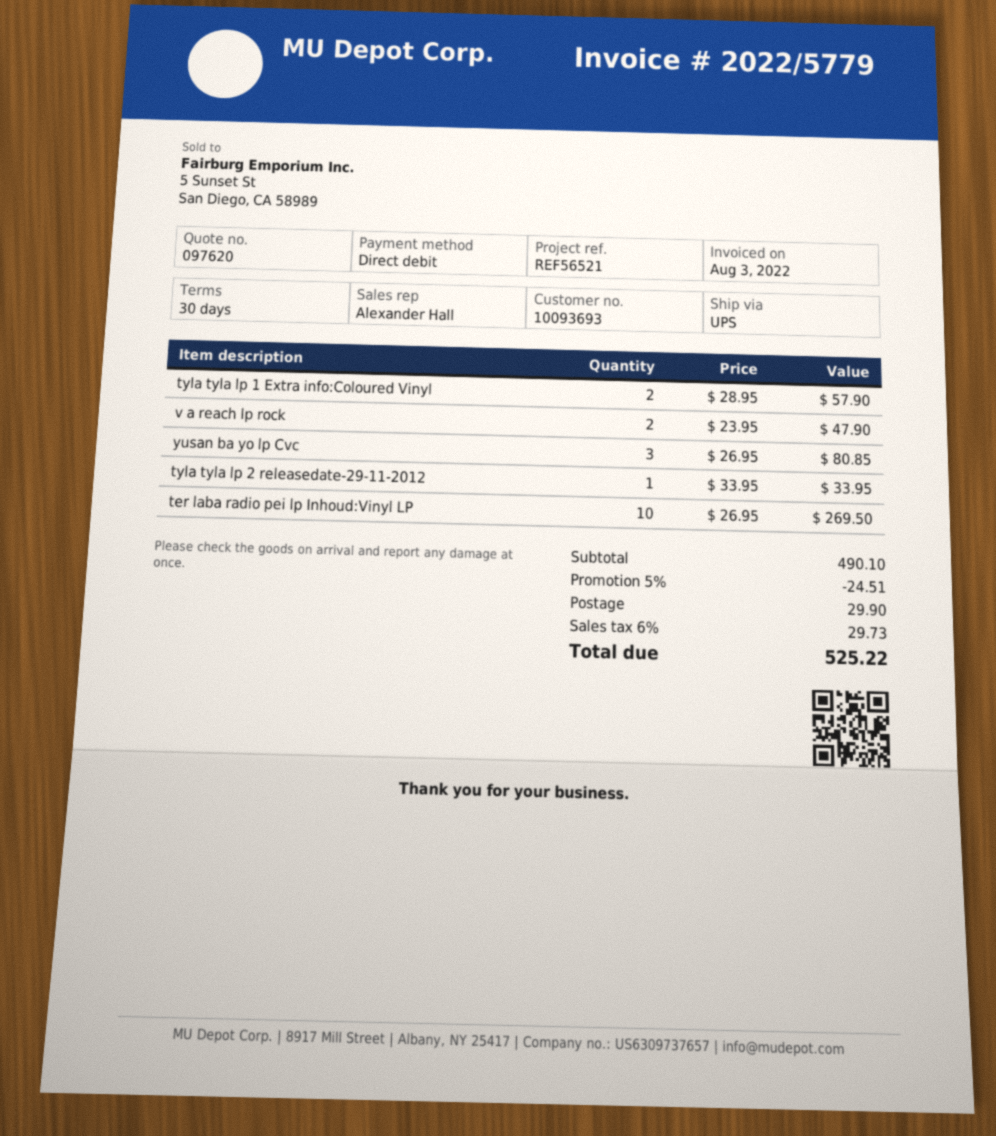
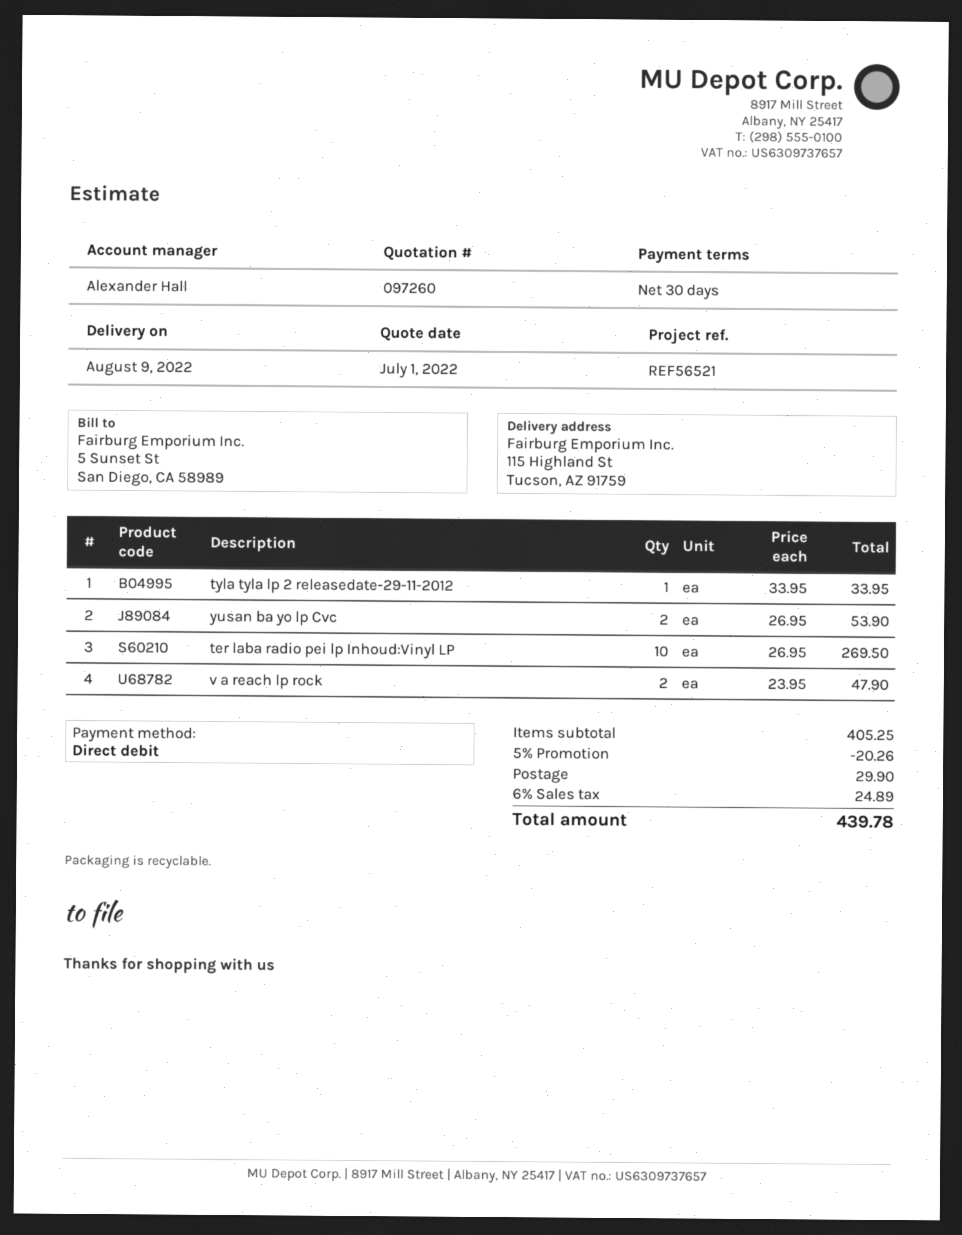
quote number: 097620 -> 097260
tyla tyla lp 1 Extra info:Coloured Vinyl: 2 x 28.95 = 57.90 -> none
yusan ba yo lp Cvc: 3 x 26.95 = 80.85 -> 2 x 26.95 = 53.90
subtotal: 490.10 -> 405.25
discount: 5% = 24.51 -> 5% = 20.26
tax: 6% = 29.73 -> 6% = 24.89
total: 525.22 -> 439.78

